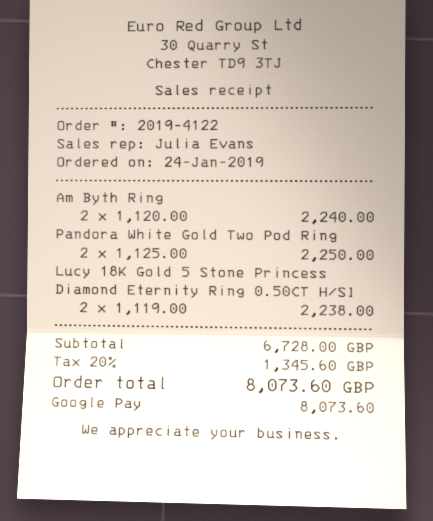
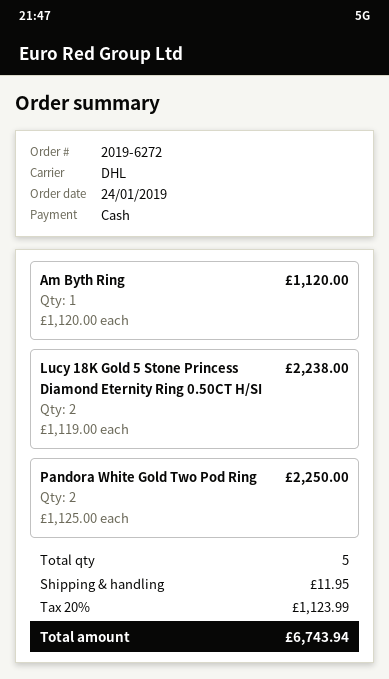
order number: 2019-4122 -> 2019-6272
payment method: Google Pay -> cash
Am Byth Ring: 2 x 1120.00 = 2240.00 -> 1 x 1120.00 = 1120.00
shipping: none -> 11.95
tax: 20% = 1345.60 -> 20% = 1123.99
total: 8073.60 -> 6743.94

